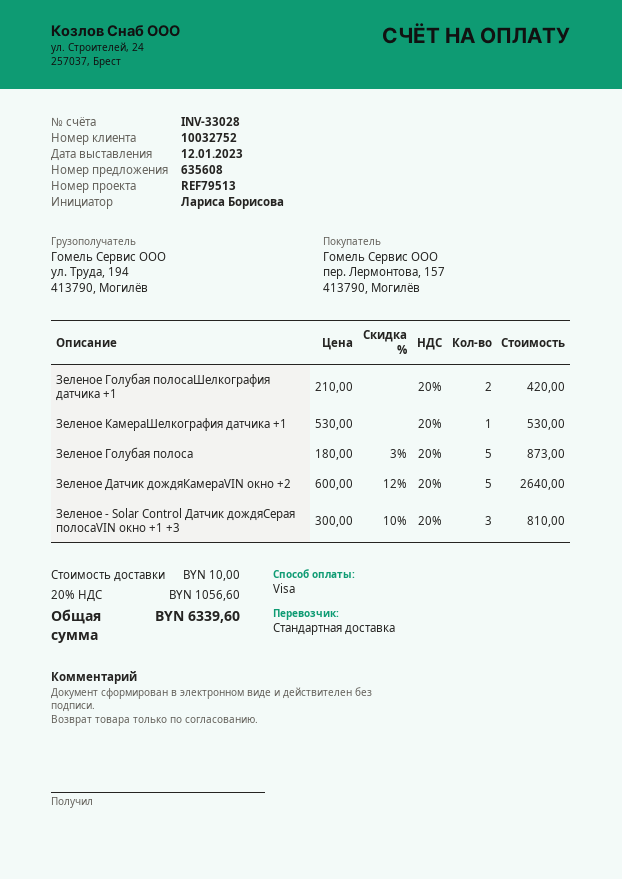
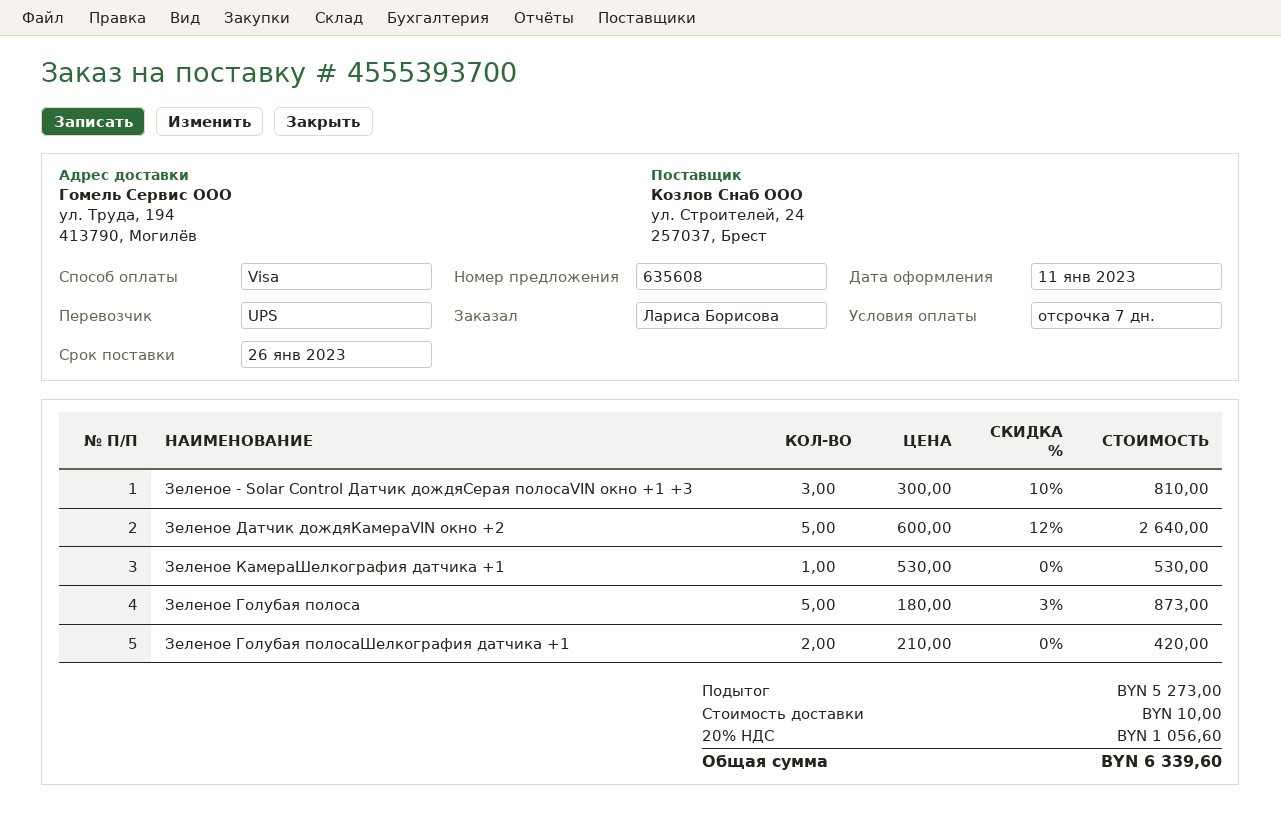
shipping method: standard -> UPS

